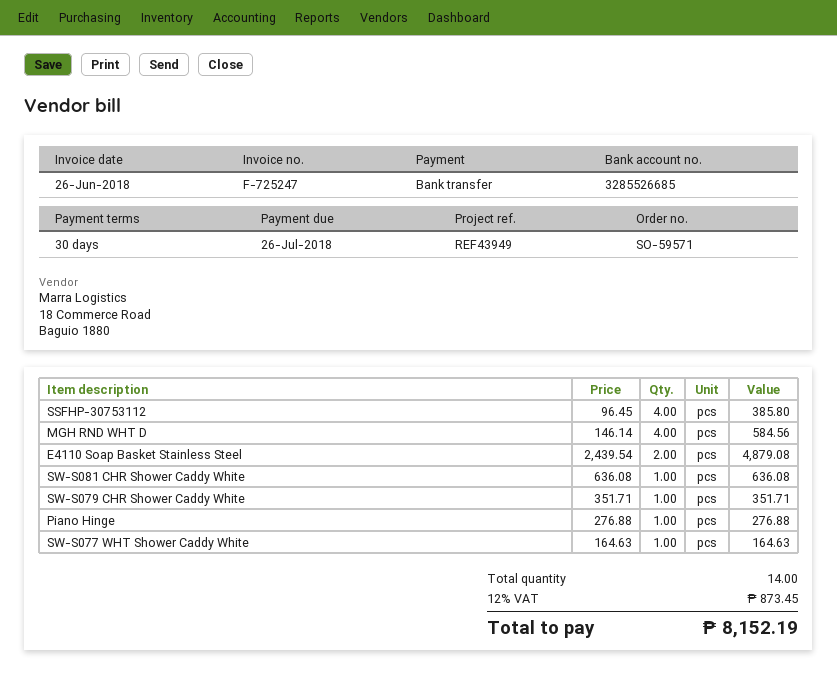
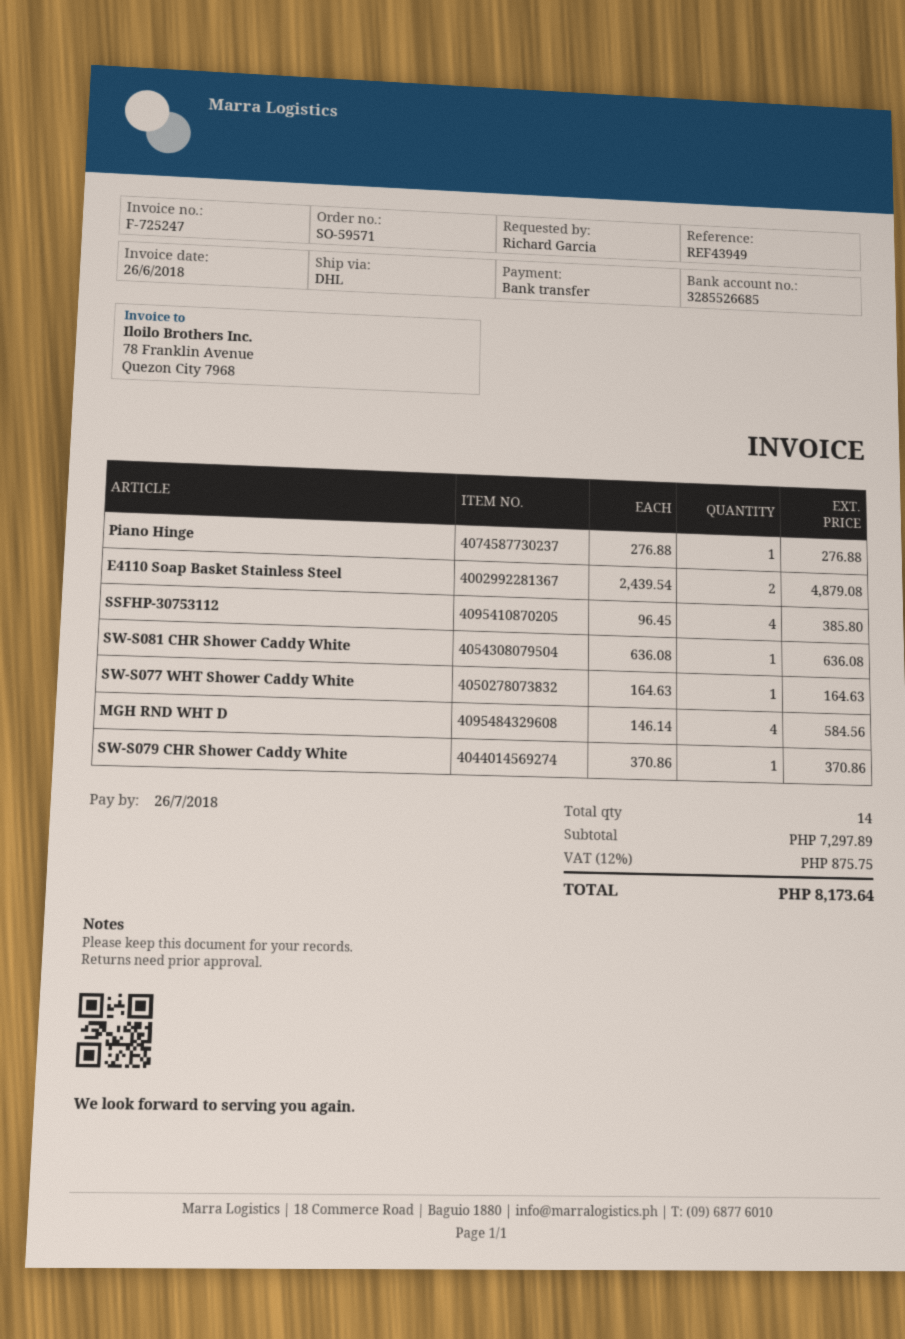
SW-S079 CHR Shower Caddy White: 1 x 351.71 = 351.71 -> 1 x 370.86 = 370.86
tax: 12% = 873.45 -> 12% = 875.75
total: 8152.19 -> 8173.64

